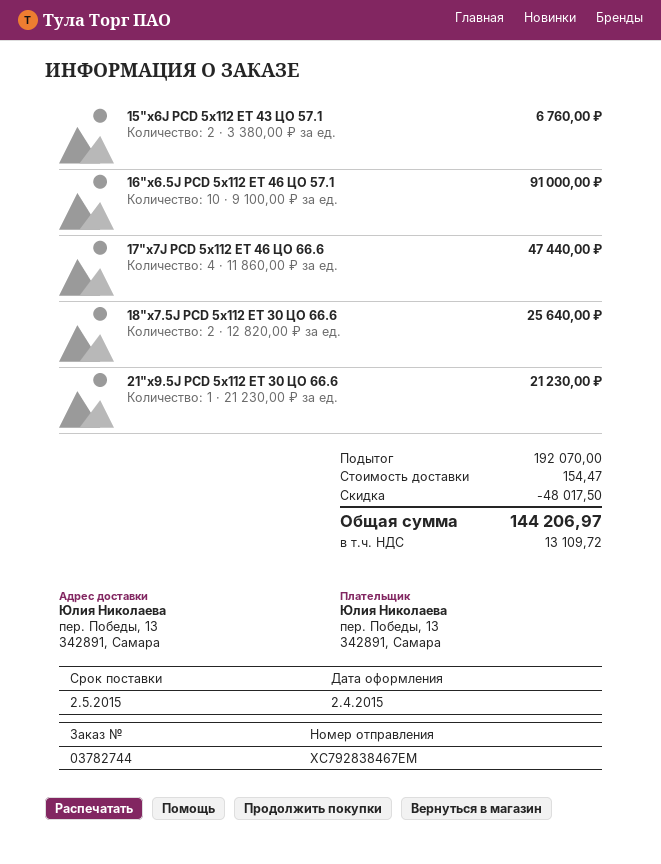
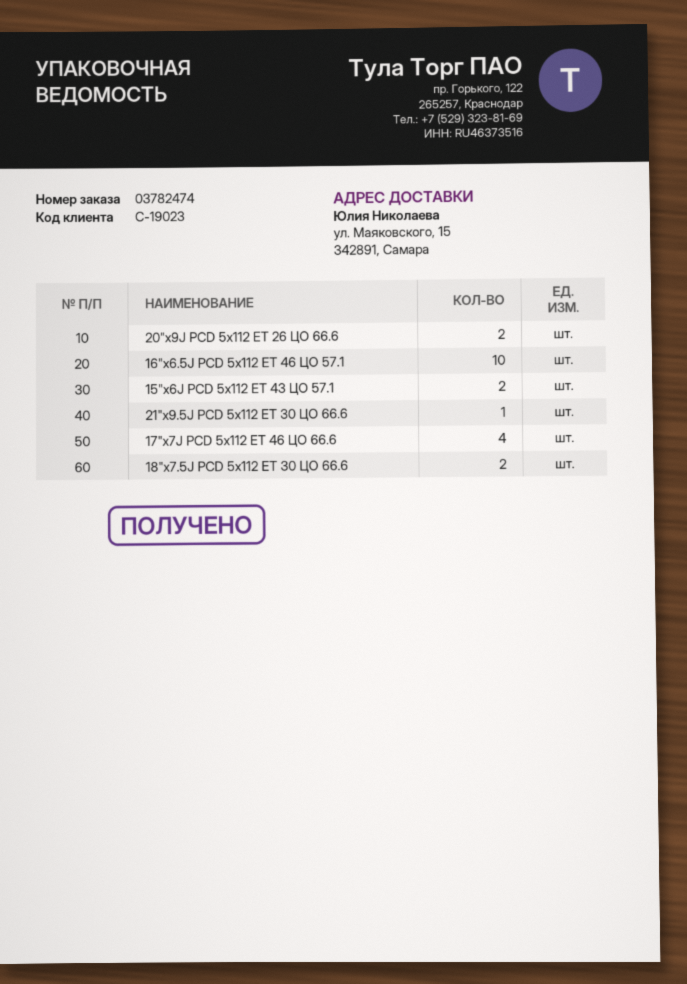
order number: 03782744 -> 03782474
ship to: пер. Победы, 13, 342891, Самара -> ул. Маяковского, 15, 342891, Самара
20"x9J PCD 5x112 ЕТ 26 ЦО 66.6: none -> 2

